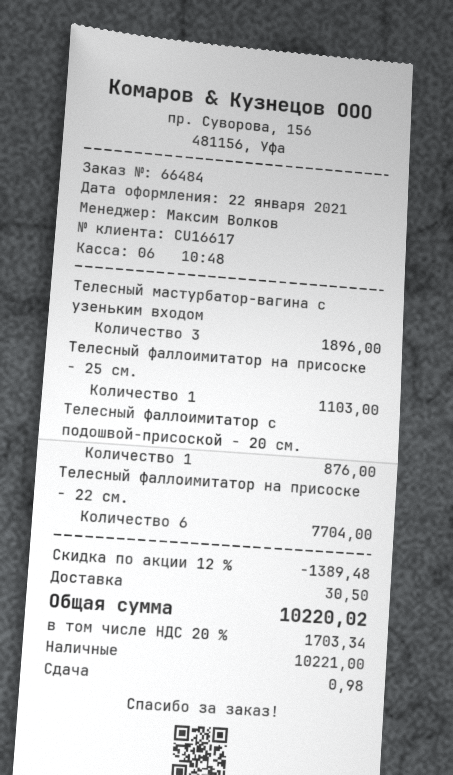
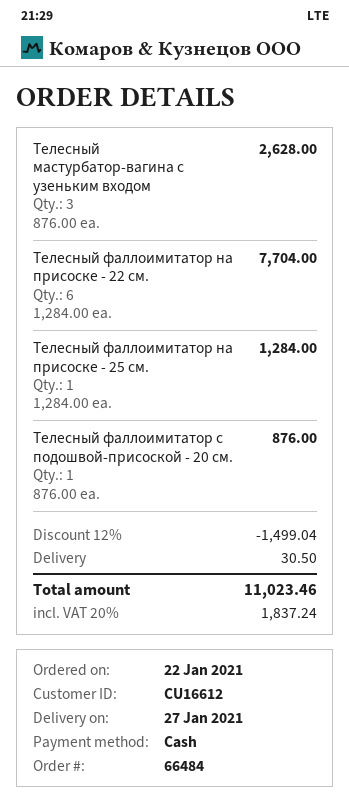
customer number: CU16617 -> CU16612
Телесный мастурбатор-вагина с узеньким входом: 3 for 1896.00 -> 3 for 2628.00
Телесный фаллоимитатор на присоске - 25 см.: 1 for 1103.00 -> 1 for 1284.00
discount: 12% = 1389.48 -> 12% = 1499.04
tax: 20% = 1703.34 -> 20% = 1837.24
total: 10220.02 -> 11023.46

